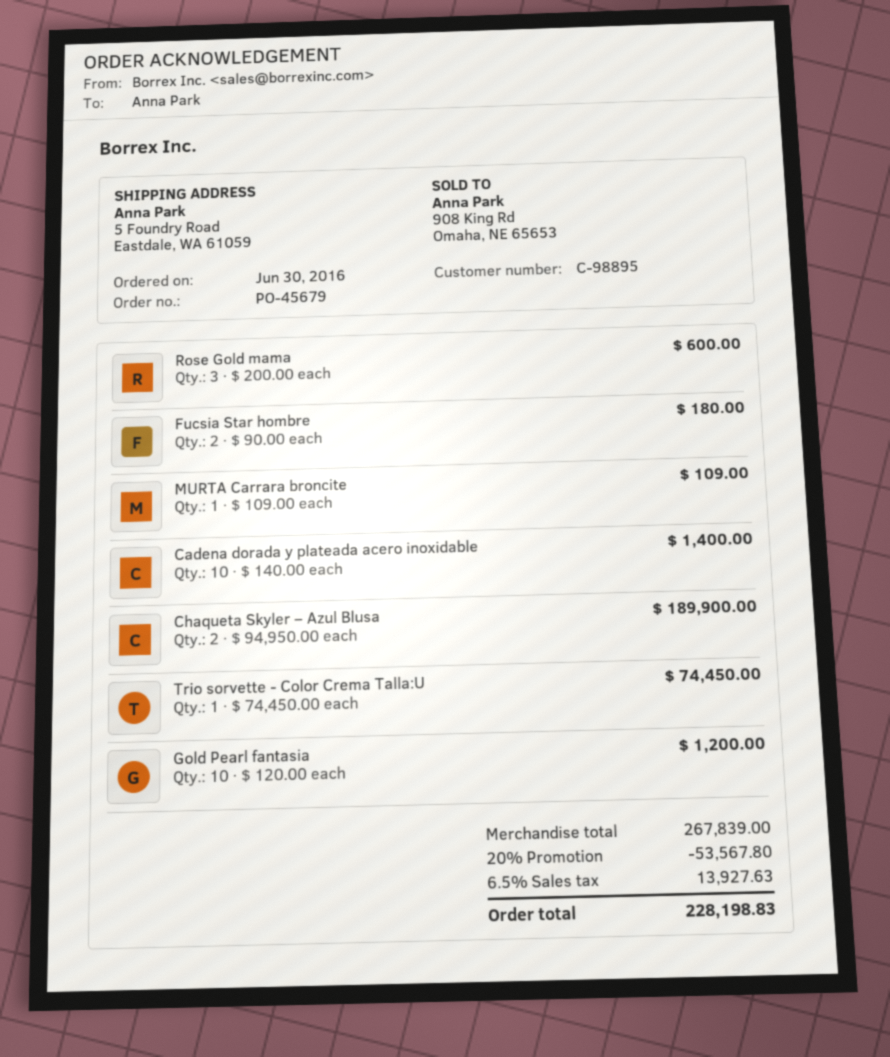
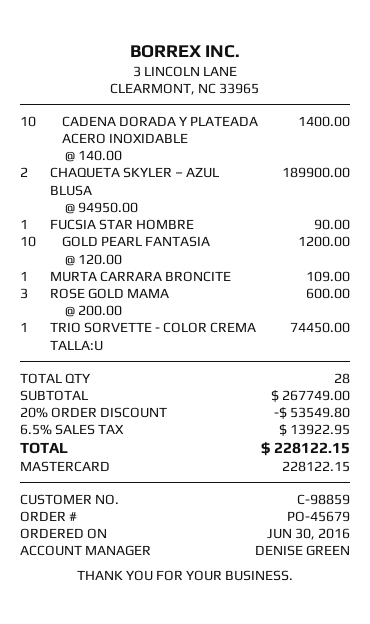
customer number: C-98895 -> C-98859
Fucsia Star hombre: 2 x 90.00 = 180.00 -> 1 x 90.00 = 90.00
subtotal: 267839.00 -> 267749.00
discount: 20% = 53567.80 -> 20% = 53549.80
tax: 6.5% = 13927.63 -> 6.5% = 13922.95
total: 228198.83 -> 228122.15

